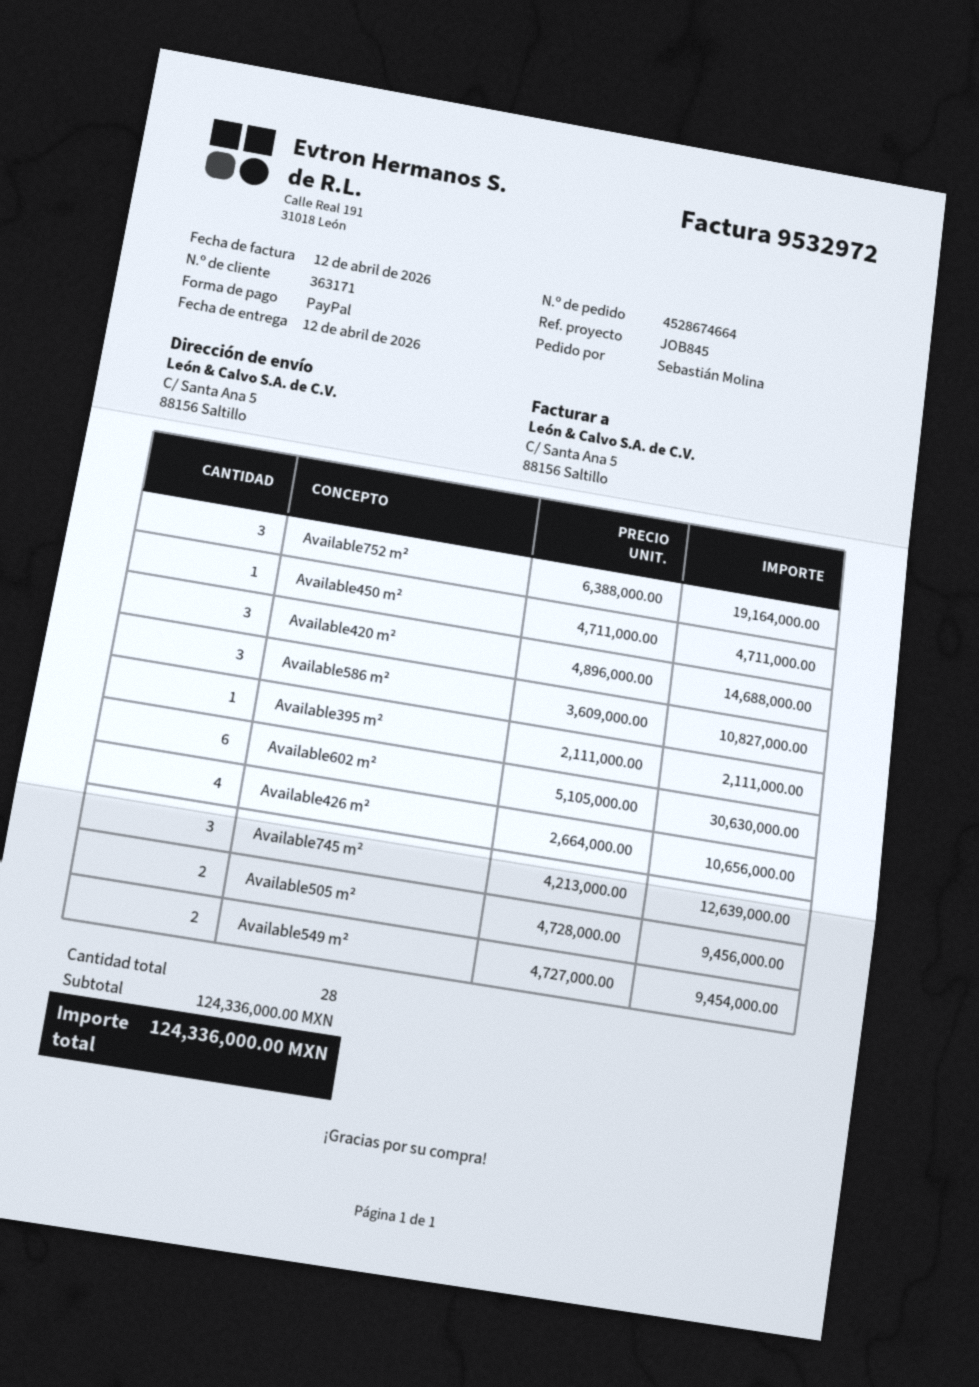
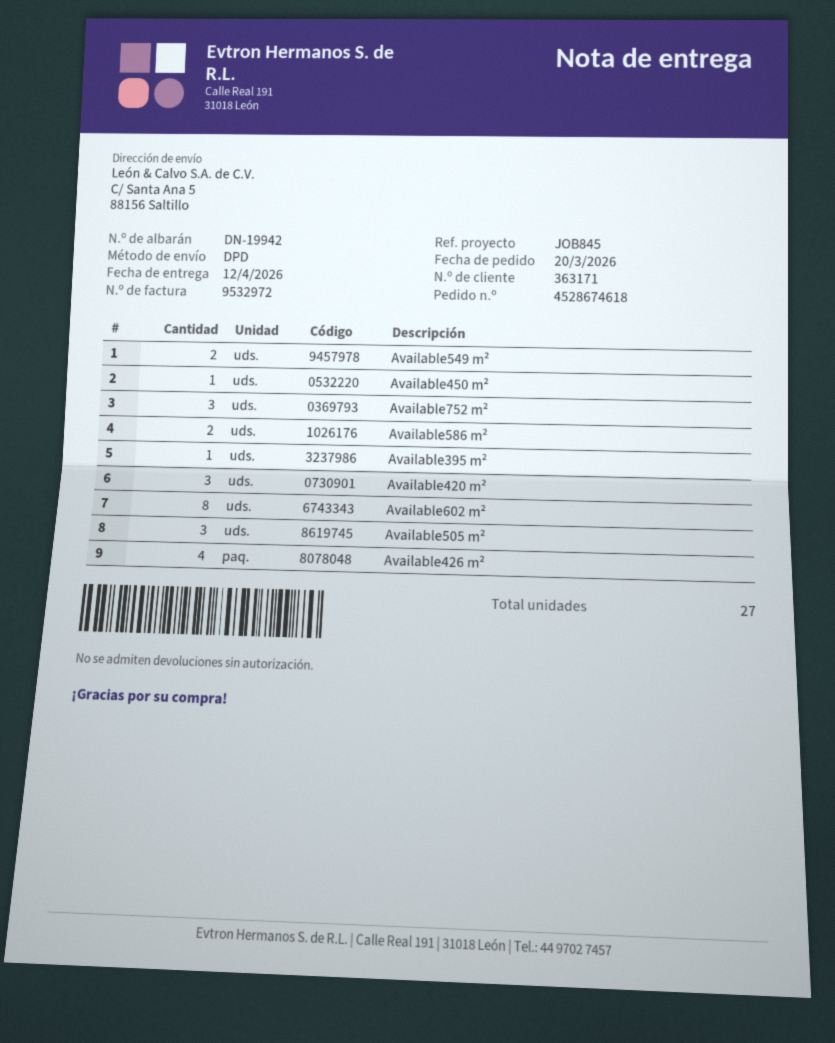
order number: 4528674664 -> 4528674618
Available586 m²: 3 -> 2
Available602 m²: 6 -> 8
Available745 m²: 3 -> none
Available505 m²: 2 -> 3
total quantity: 28 -> 27

